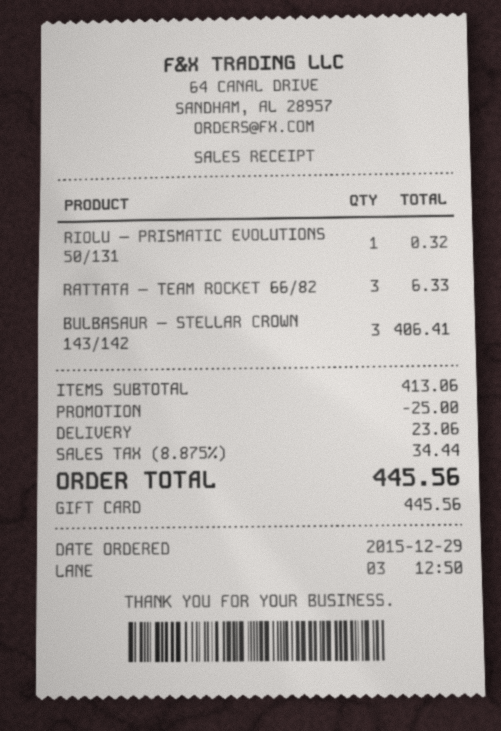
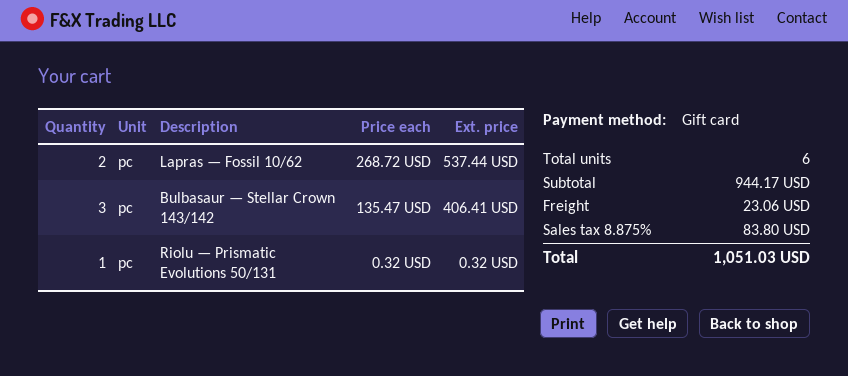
RATTATA — TEAM ROCKET 66/82: 3 for 6.33 -> none
Lapras — Fossil 10/62: none -> 2 for 537.44
subtotal: 413.06 -> 944.17
discount: 25.00 -> none
tax: 8.875% = 34.44 -> 8.875% = 83.80
total: 445.56 -> 1051.03

